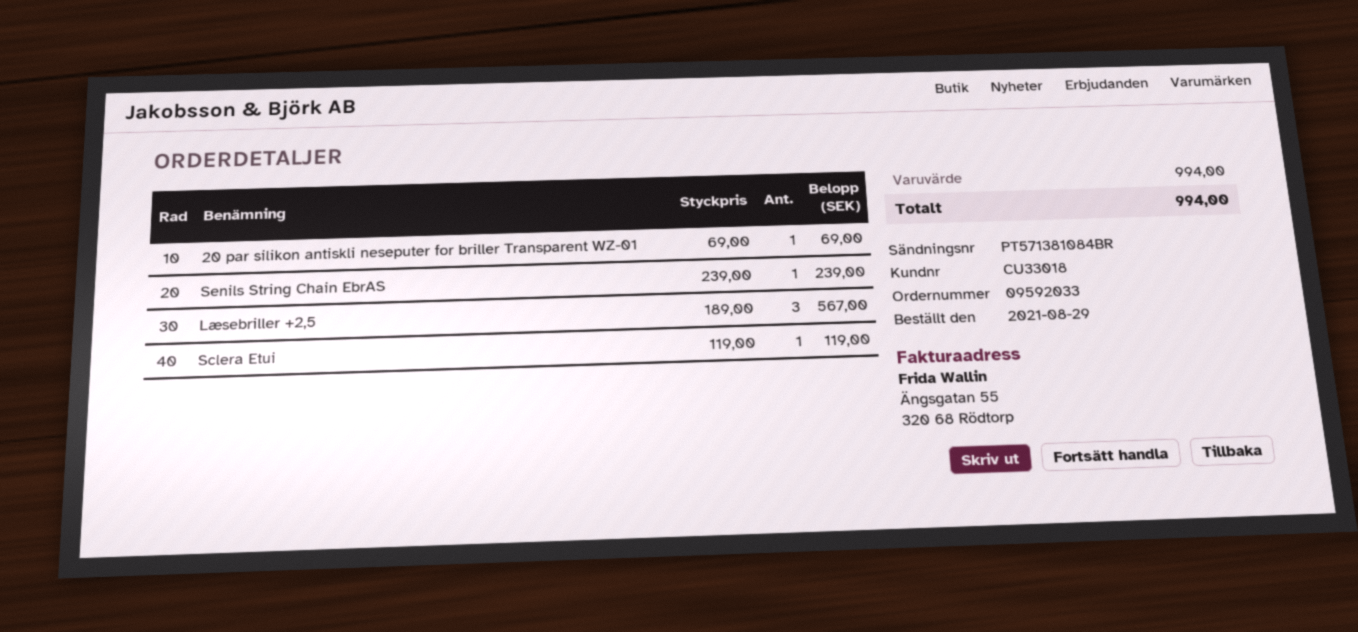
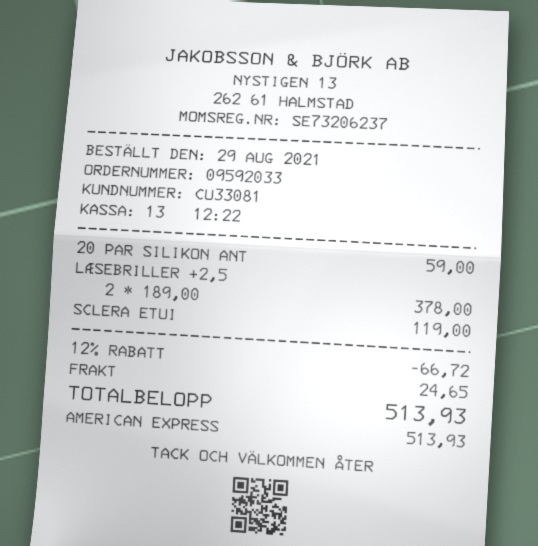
customer number: CU33018 -> CU33081
20 par silikon antiskli neseputer for briller Transparent WZ-01: 1 x 69.00 = 69.00 -> 1 x 59.00 = 59.00
Senils String Chain EbrAS: 1 x 239.00 = 239.00 -> none
Læsebriller +2,5: 3 x 189.00 = 567.00 -> 2 x 189.00 = 378.00
discount: none -> 12% = 66.72
shipping: none -> 24.65
total: 994.00 -> 513.93

